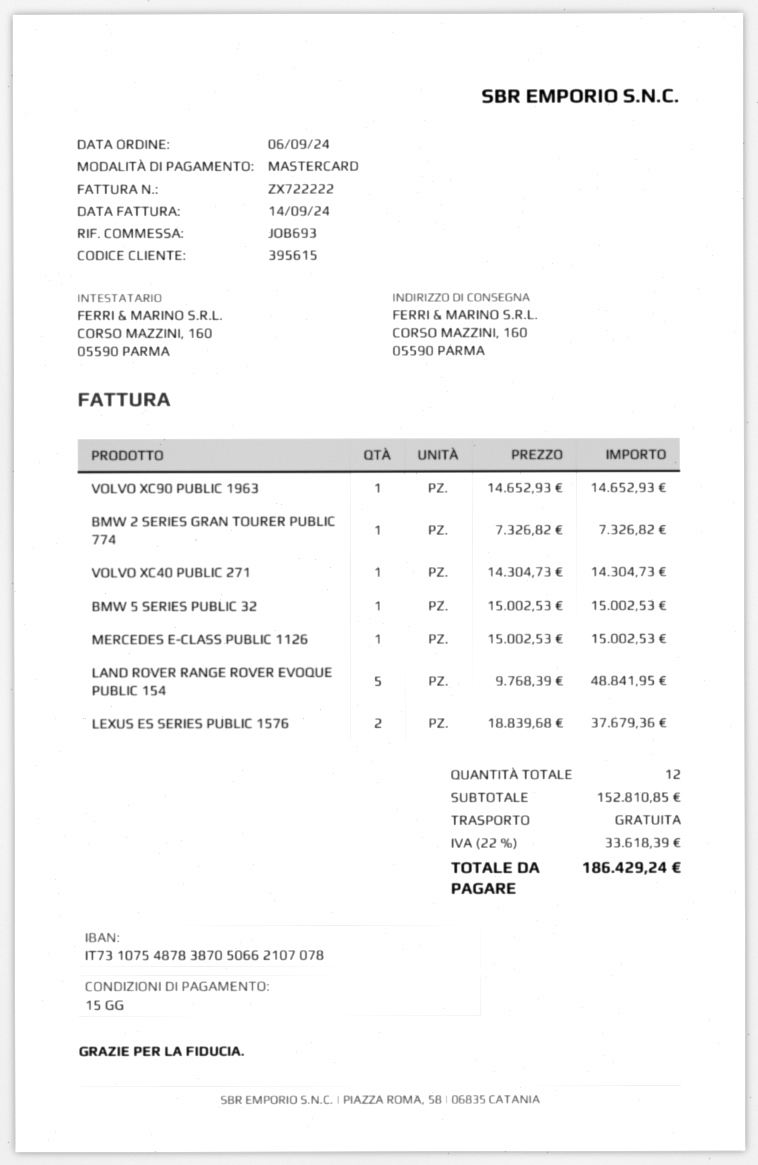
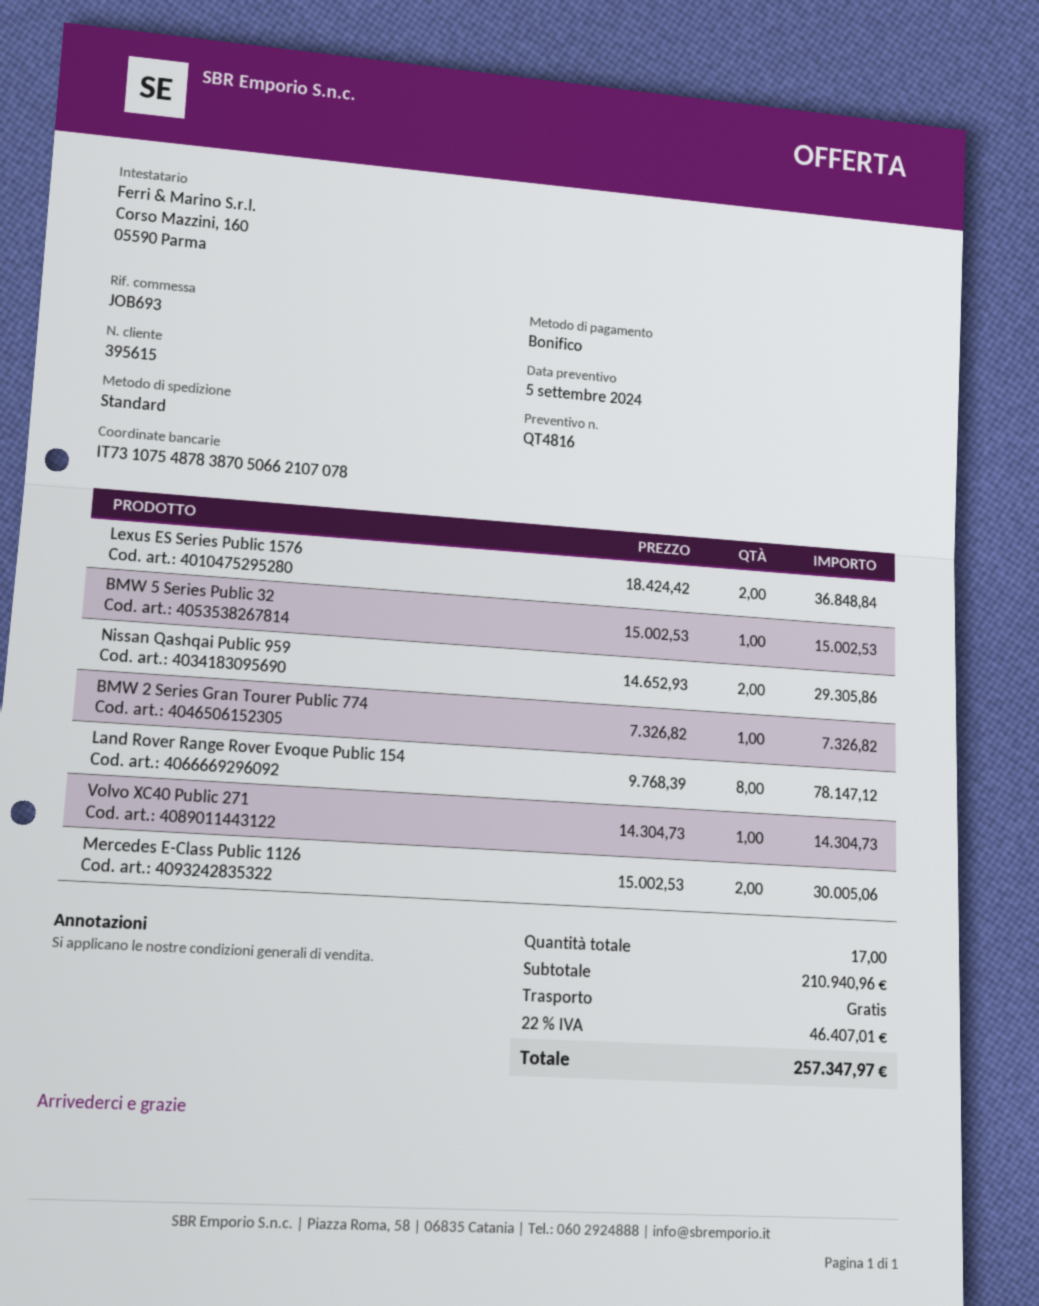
payment method: Mastercard -> bank transfer
VOLVO XC90 PUBLIC 1963: 1 x 14652.93 = 14652.93 -> none
MERCEDES E-CLASS PUBLIC 1126: 1 x 15002.53 = 15002.53 -> 2 x 15002.53 = 30005.06
LAND ROVER RANGE ROVER EVOQUE PUBLIC 154: 5 x 9768.39 = 48841.95 -> 8 x 9768.39 = 78147.12
LEXUS ES SERIES PUBLIC 1576: 2 x 18839.68 = 37679.36 -> 2 x 18424.42 = 36848.84
Nissan Qashqai Public 959: none -> 2 x 14652.93 = 29305.86
total quantity: 12 -> 17
subtotal: 152810.85 -> 210940.96
tax: 22% = 33618.39 -> 22% = 46407.01
total: 186429.24 -> 257347.97

